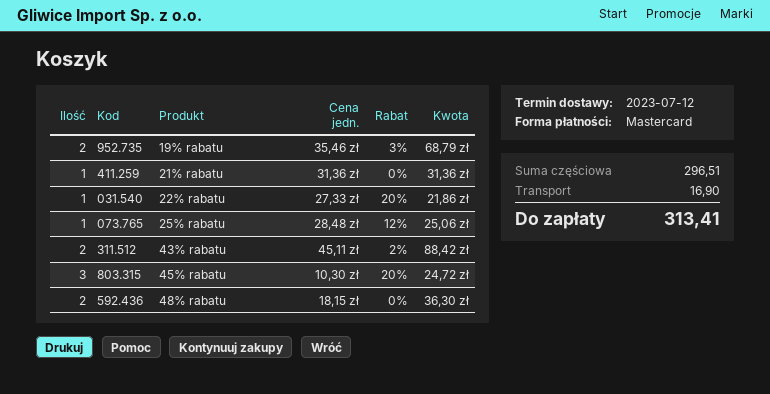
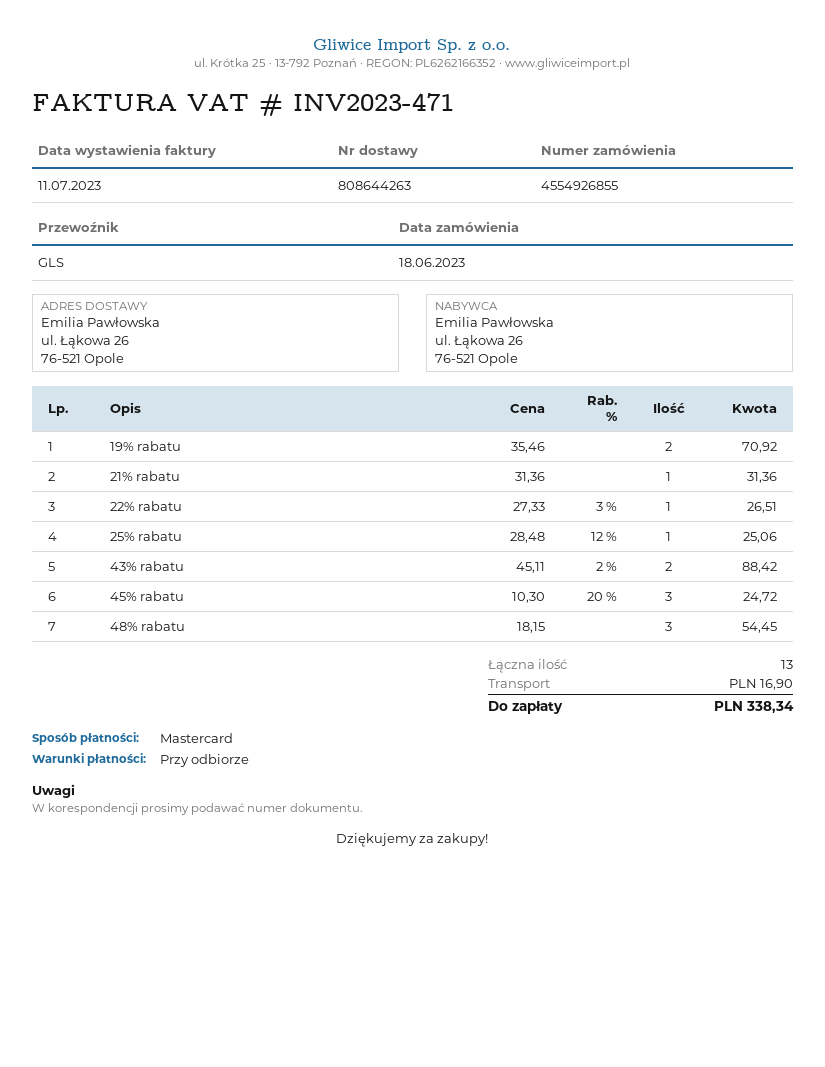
19% rabatu: 2 x 35.46 - 3% = 68.79 -> 2 x 35.46 = 70.92
22% rabatu: 1 x 27.33 - 20% = 21.86 -> 1 x 27.33 - 3% = 26.51
48% rabatu: 2 x 18.15 = 36.30 -> 3 x 18.15 = 54.45
total: 313.41 -> 338.34

